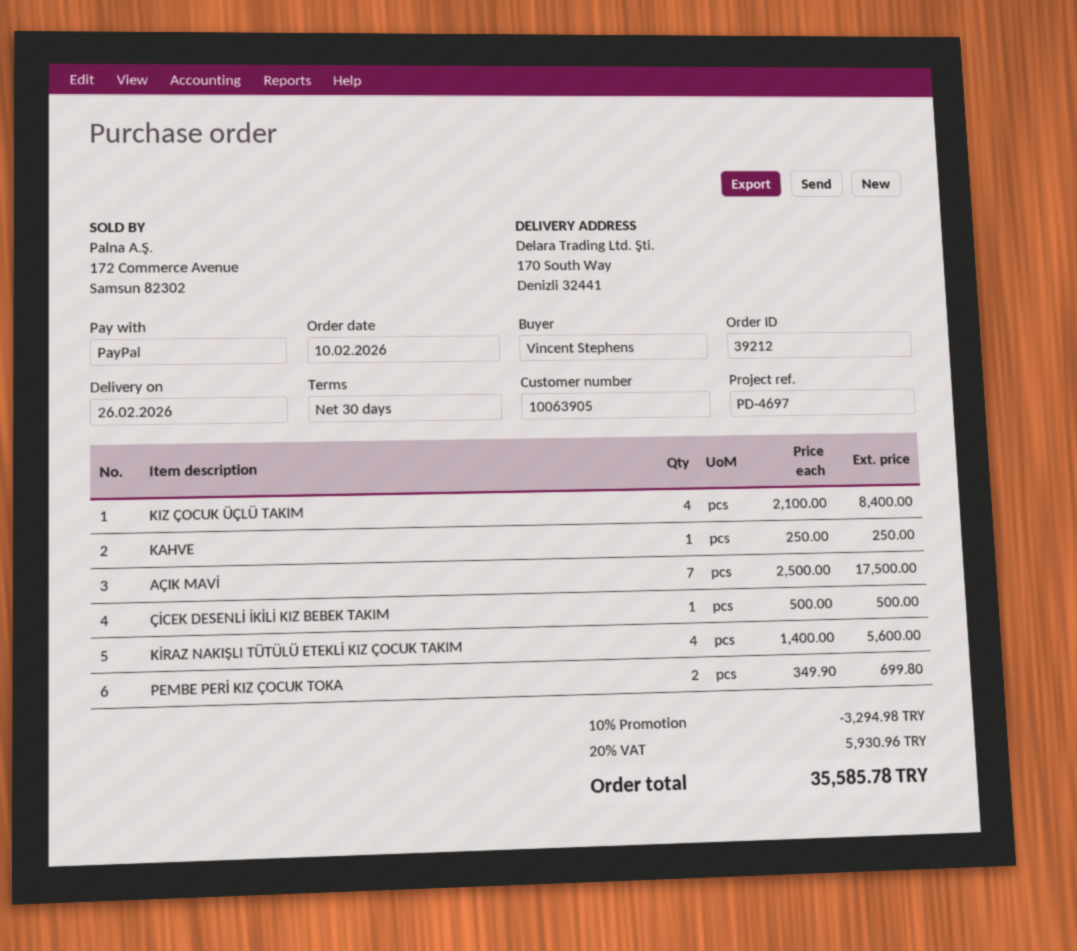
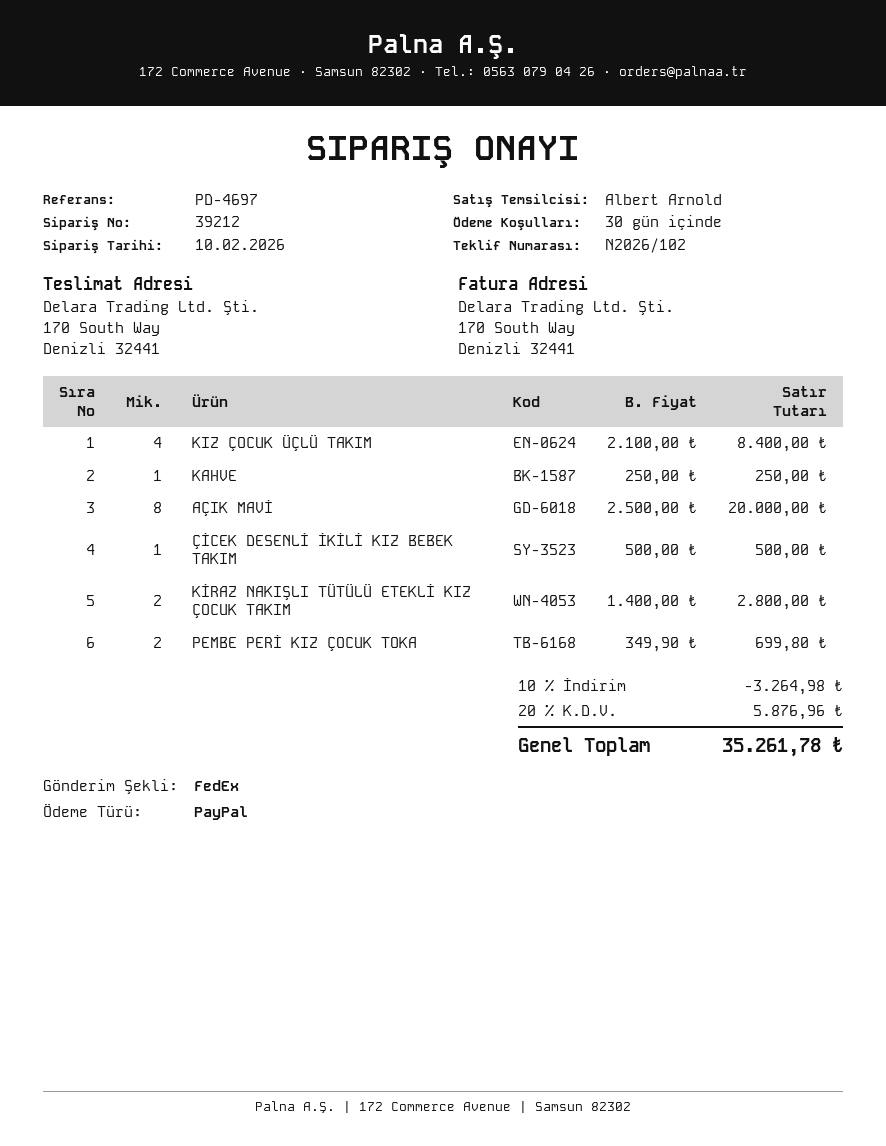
AÇIK MAVİ: 7 x 2500.00 = 17500.00 -> 8 x 2500.00 = 20000.00
KİRAZ NAKIŞLI TÜTÜLÜ ETEKLİ KIZ ÇOCUK TAKIM: 4 x 1400.00 = 5600.00 -> 2 x 1400.00 = 2800.00
discount: 10% = 3294.98 -> 10% = 3264.98
tax: 20% = 5930.96 -> 20% = 5876.96
total: 35585.78 -> 35261.78

